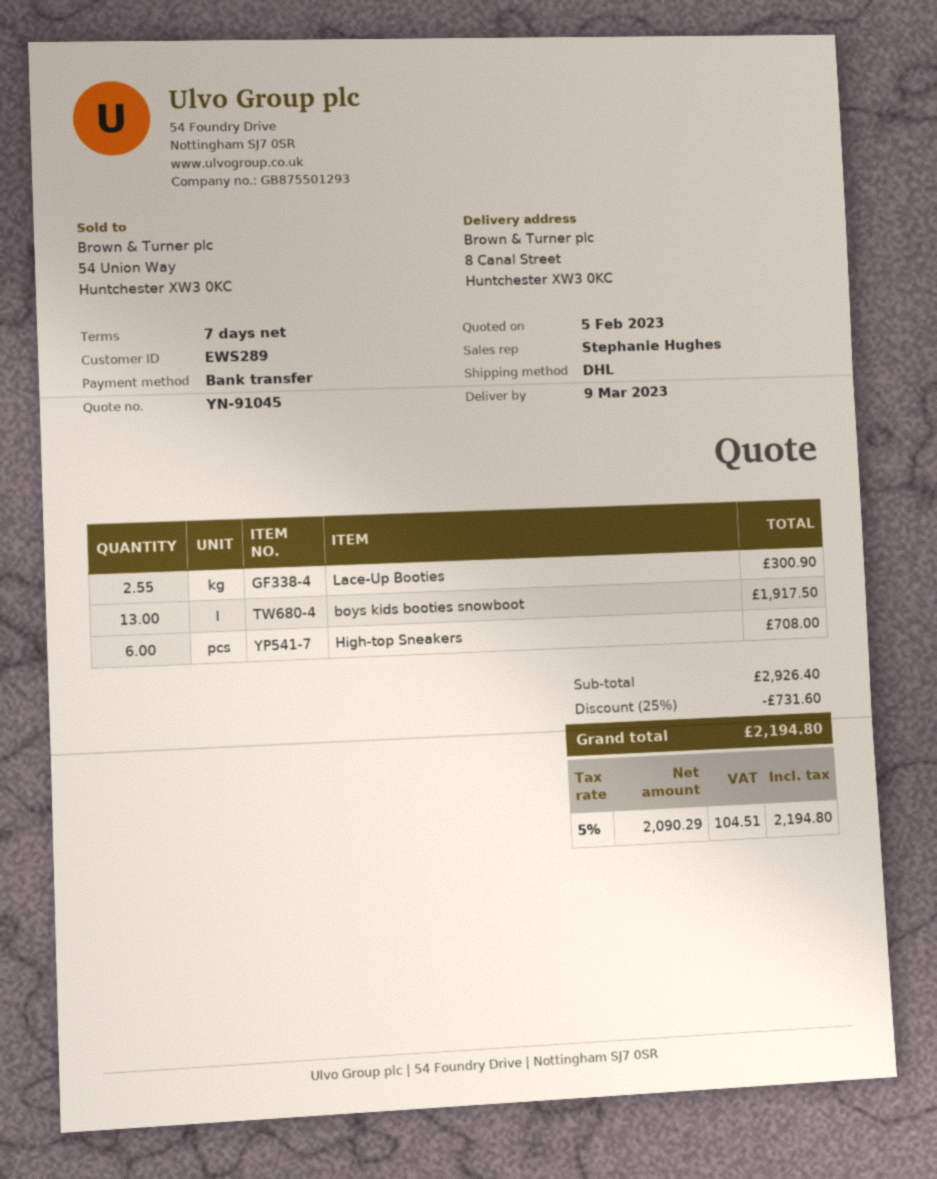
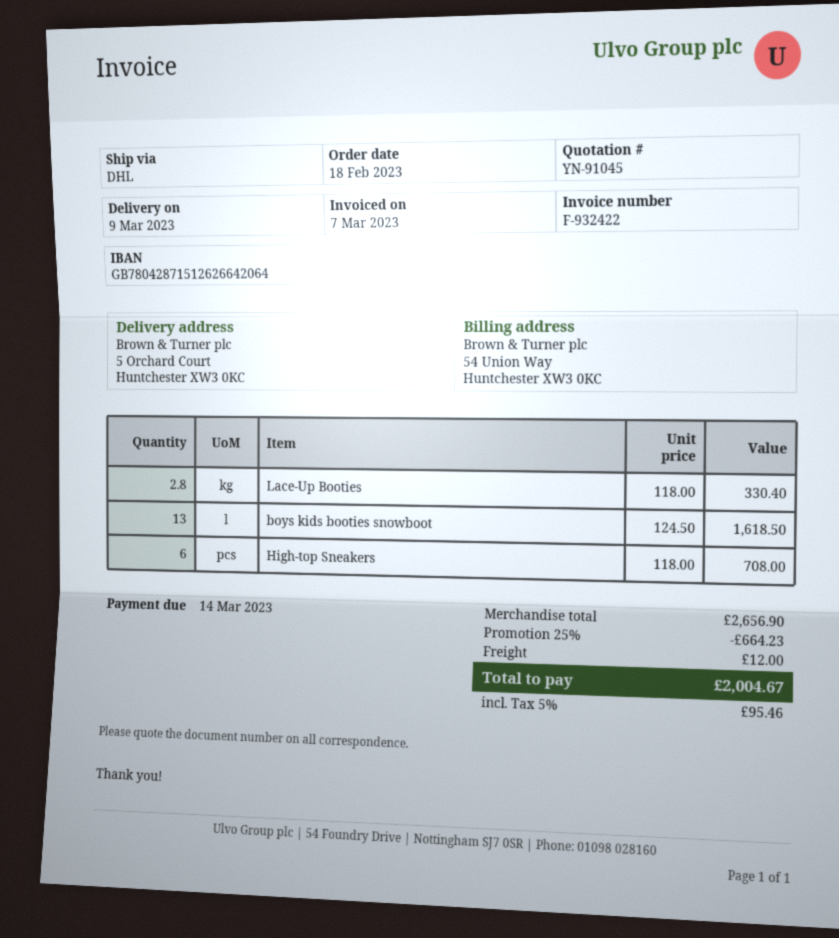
ship to: 8 Canal Street, Huntchester XW3 0KC -> 5 Orchard Court, Huntchester XW3 0KC
Lace-Up Booties: 2.55 for 300.90 -> 2.8 for 330.40
boys kids booties snowboot: 13 for 1917.50 -> 13 for 1618.50
subtotal: 2926.40 -> 2656.90
discount: 25% = 731.60 -> 25% = 664.23
shipping: none -> 12.00
tax: 5% = 104.51 -> 5% = 95.46
total: 2194.80 -> 2004.67

